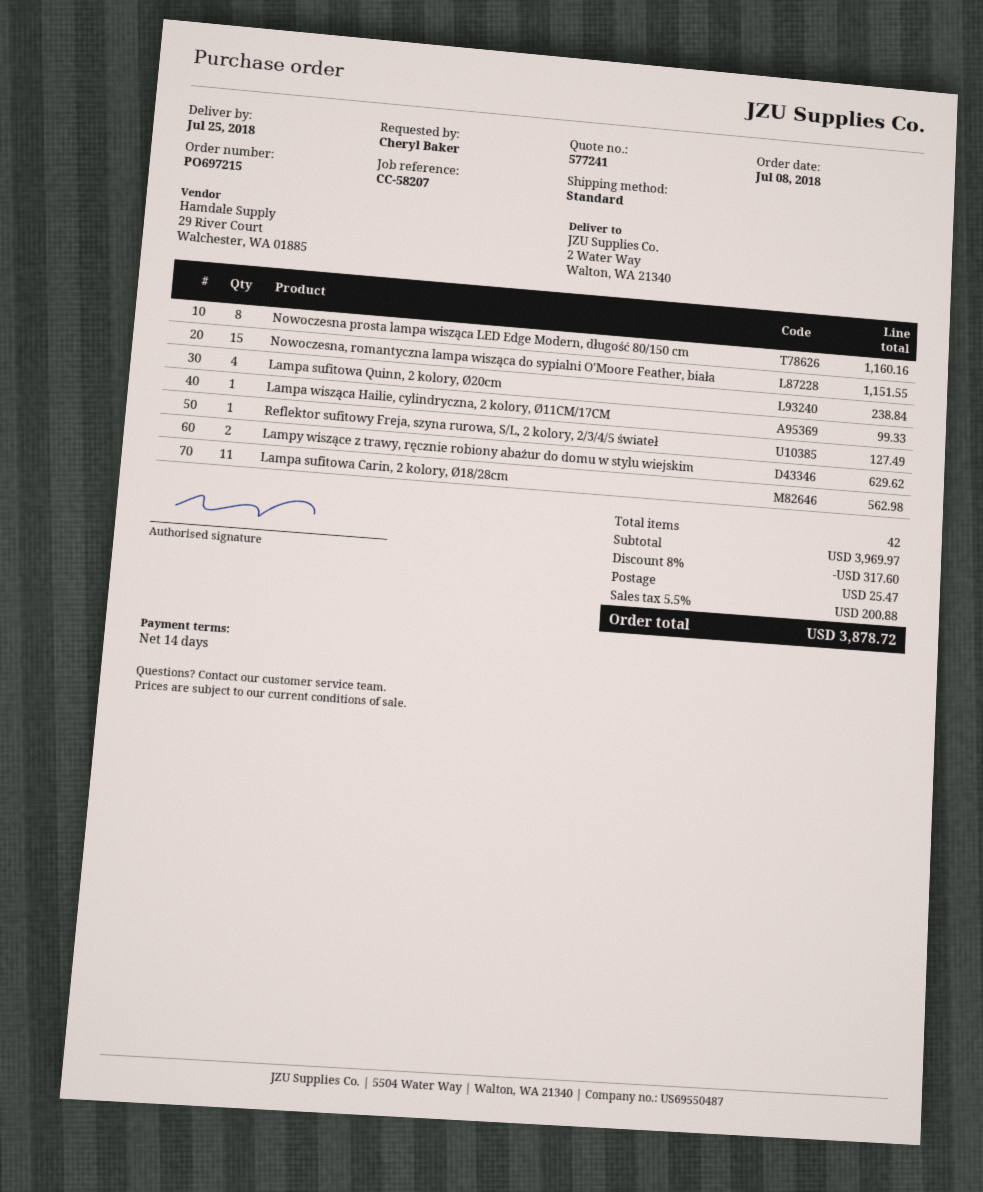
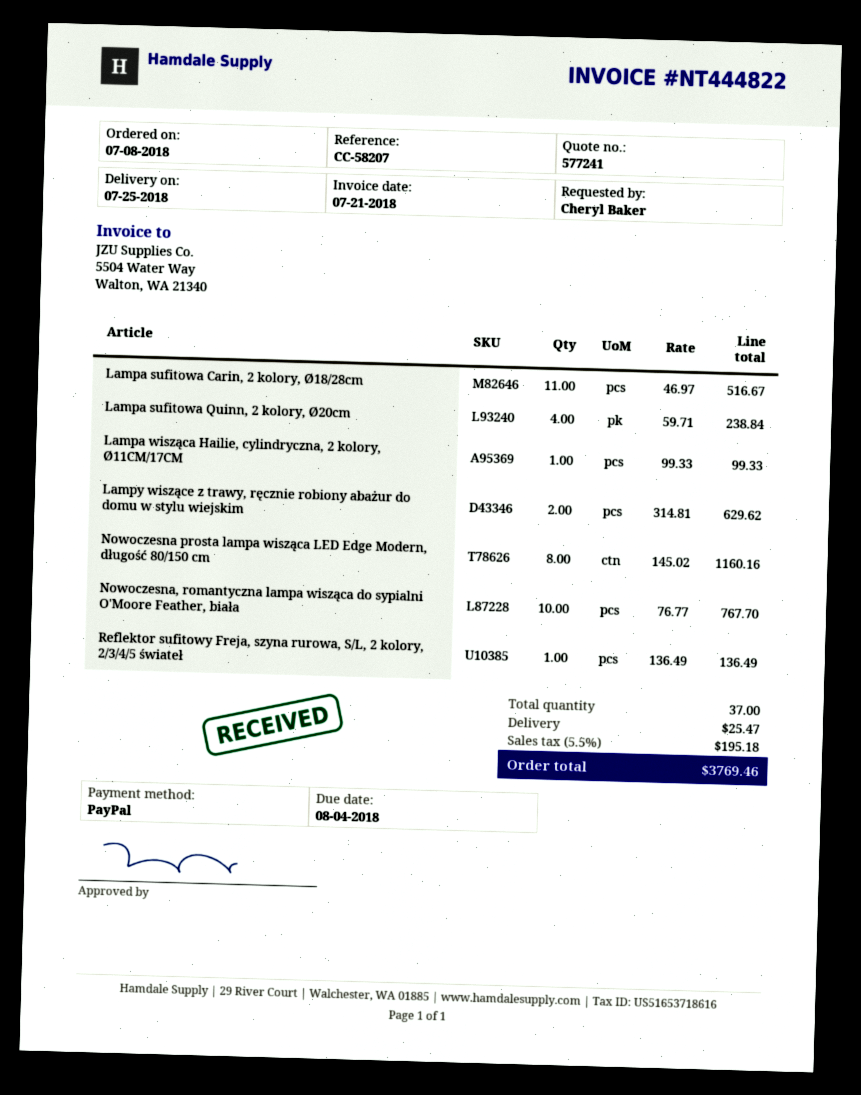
Nowoczesna, romantyczna lampa wisząca do sypialni O'Moore Feather, biała: 15 for 1151.55 -> 10 for 767.70
Reflektor sufitowy Freja, szyna rurowa, S/L, 2 kolory, 2/3/4/5 świateł: 1 for 127.49 -> 1 for 136.49
Lampa sufitowa Carin, 2 kolory, Ø18/28cm: 11 for 562.98 -> 11 for 516.67
total quantity: 42 -> 37
discount: 8% = 317.60 -> none
tax: 5.5% = 200.88 -> 5.5% = 195.18
total: 3878.72 -> 3769.46

